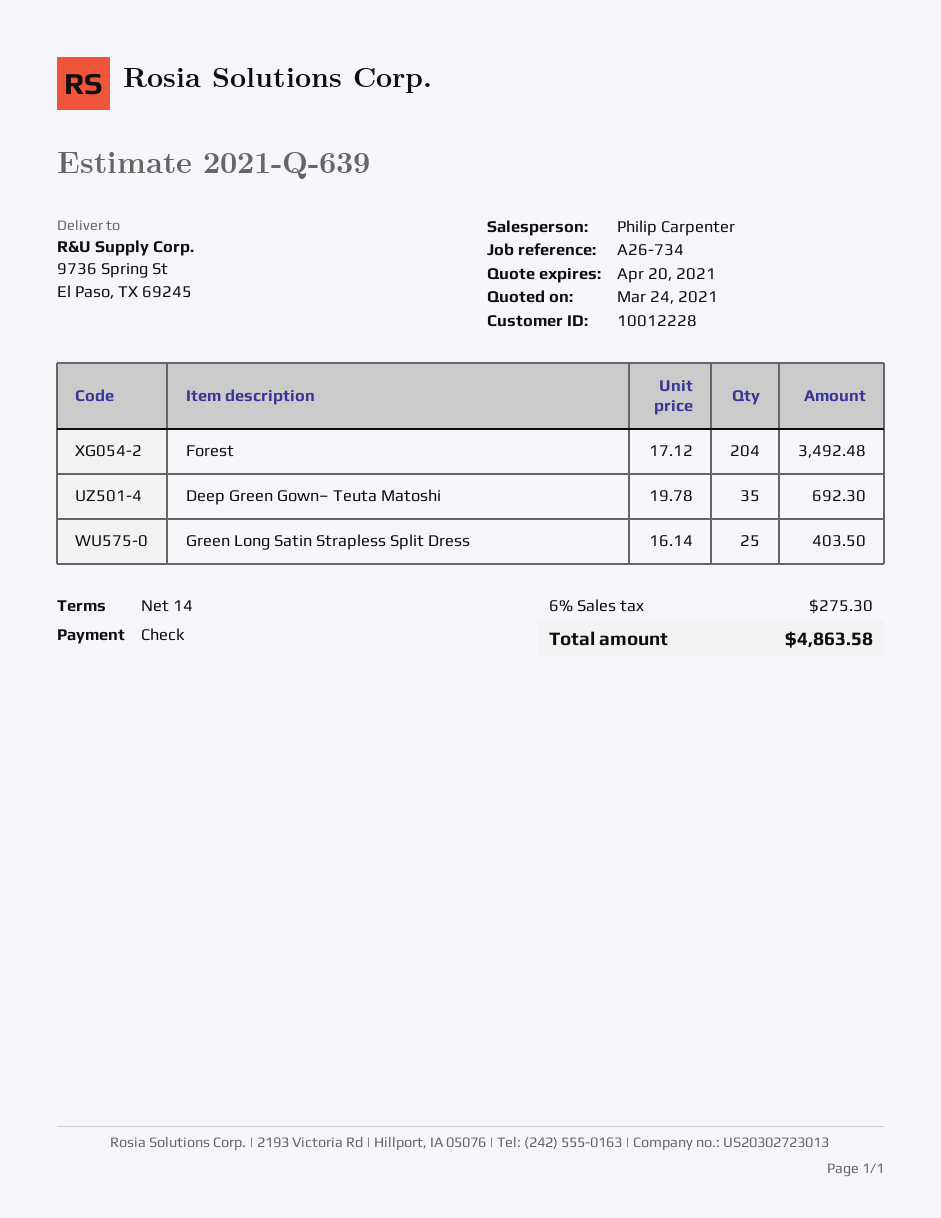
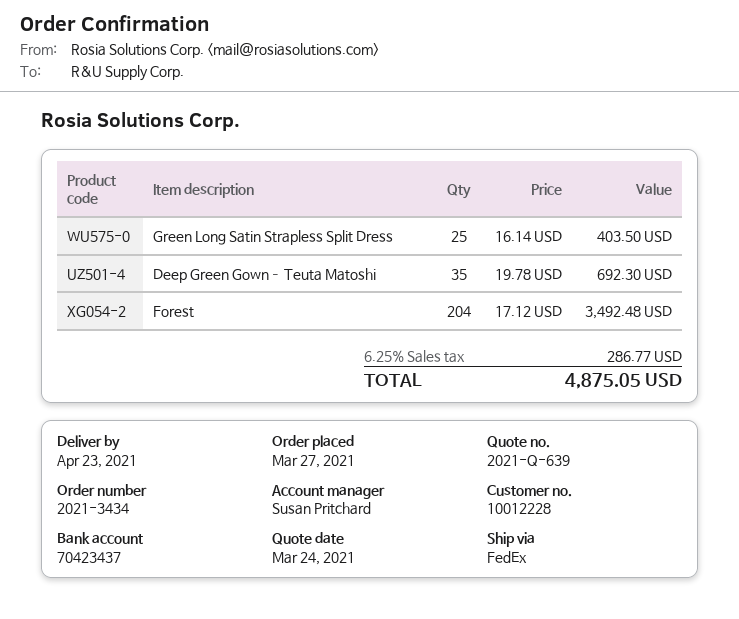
sales rep: Philip Carpenter -> Susan Pritchard
tax: 6% = 275.30 -> 6.25% = 286.77
total: 4863.58 -> 4875.05

